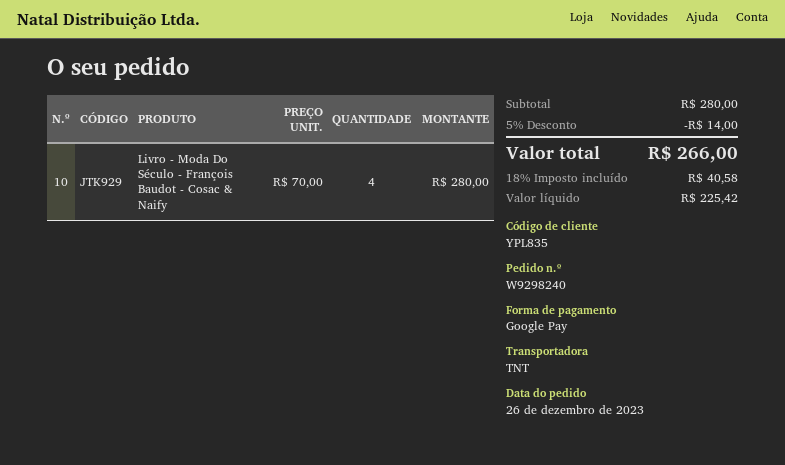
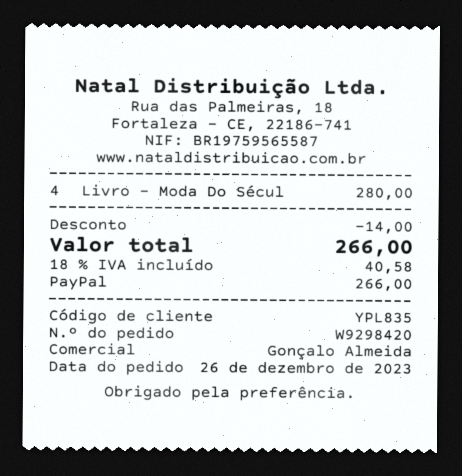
order number: W9298240 -> W9298420
payment method: Google Pay -> PayPal

